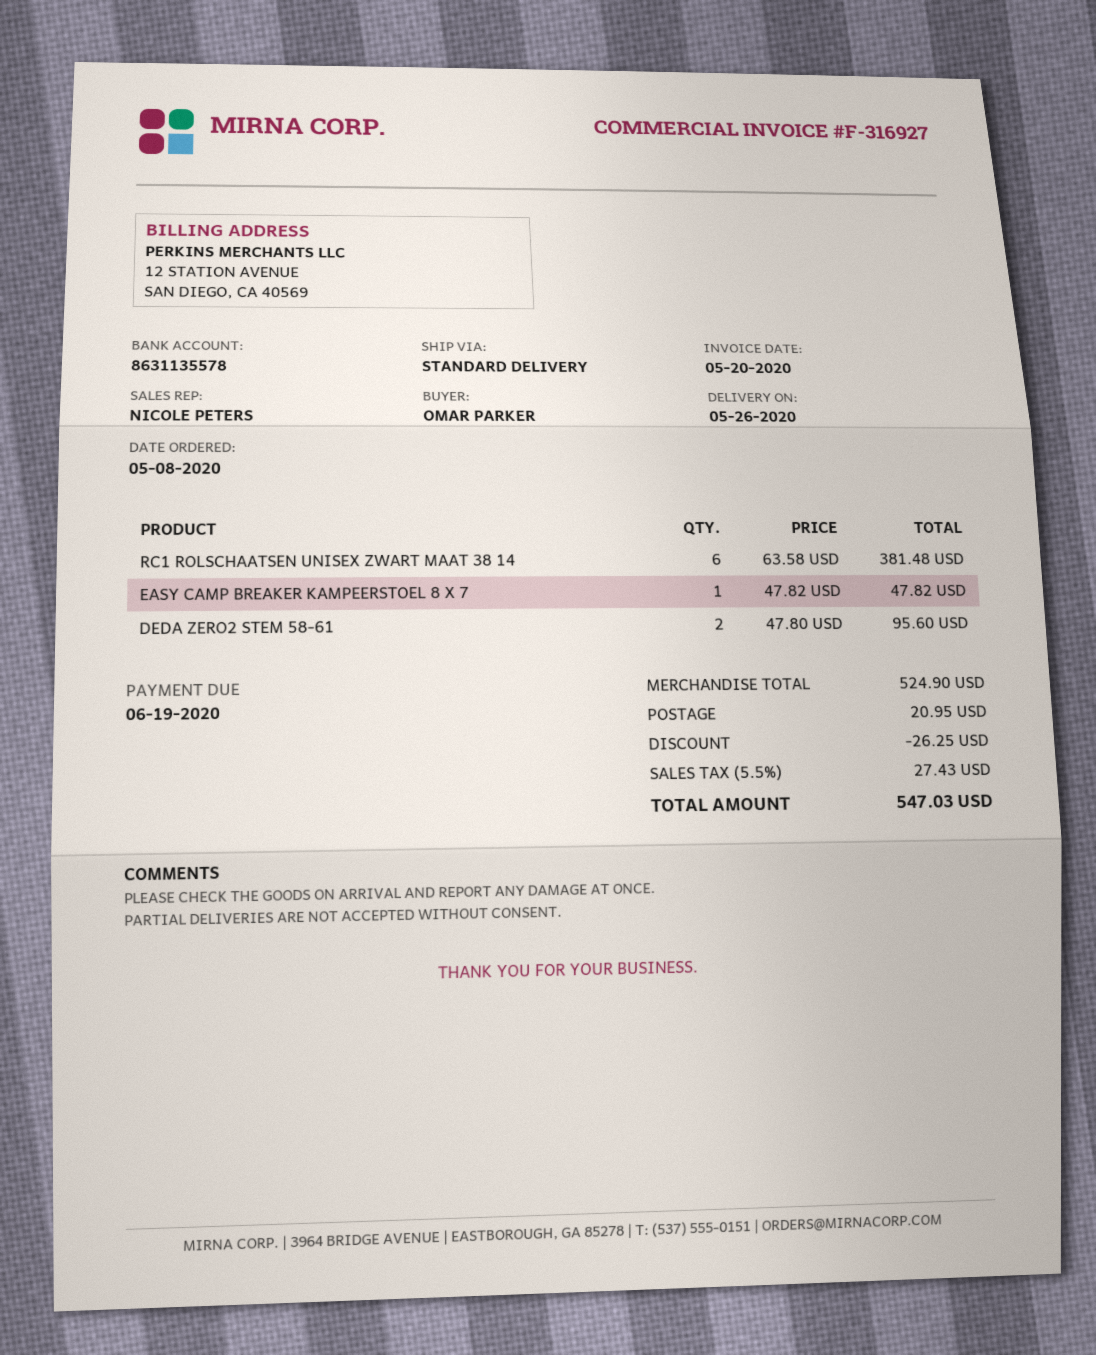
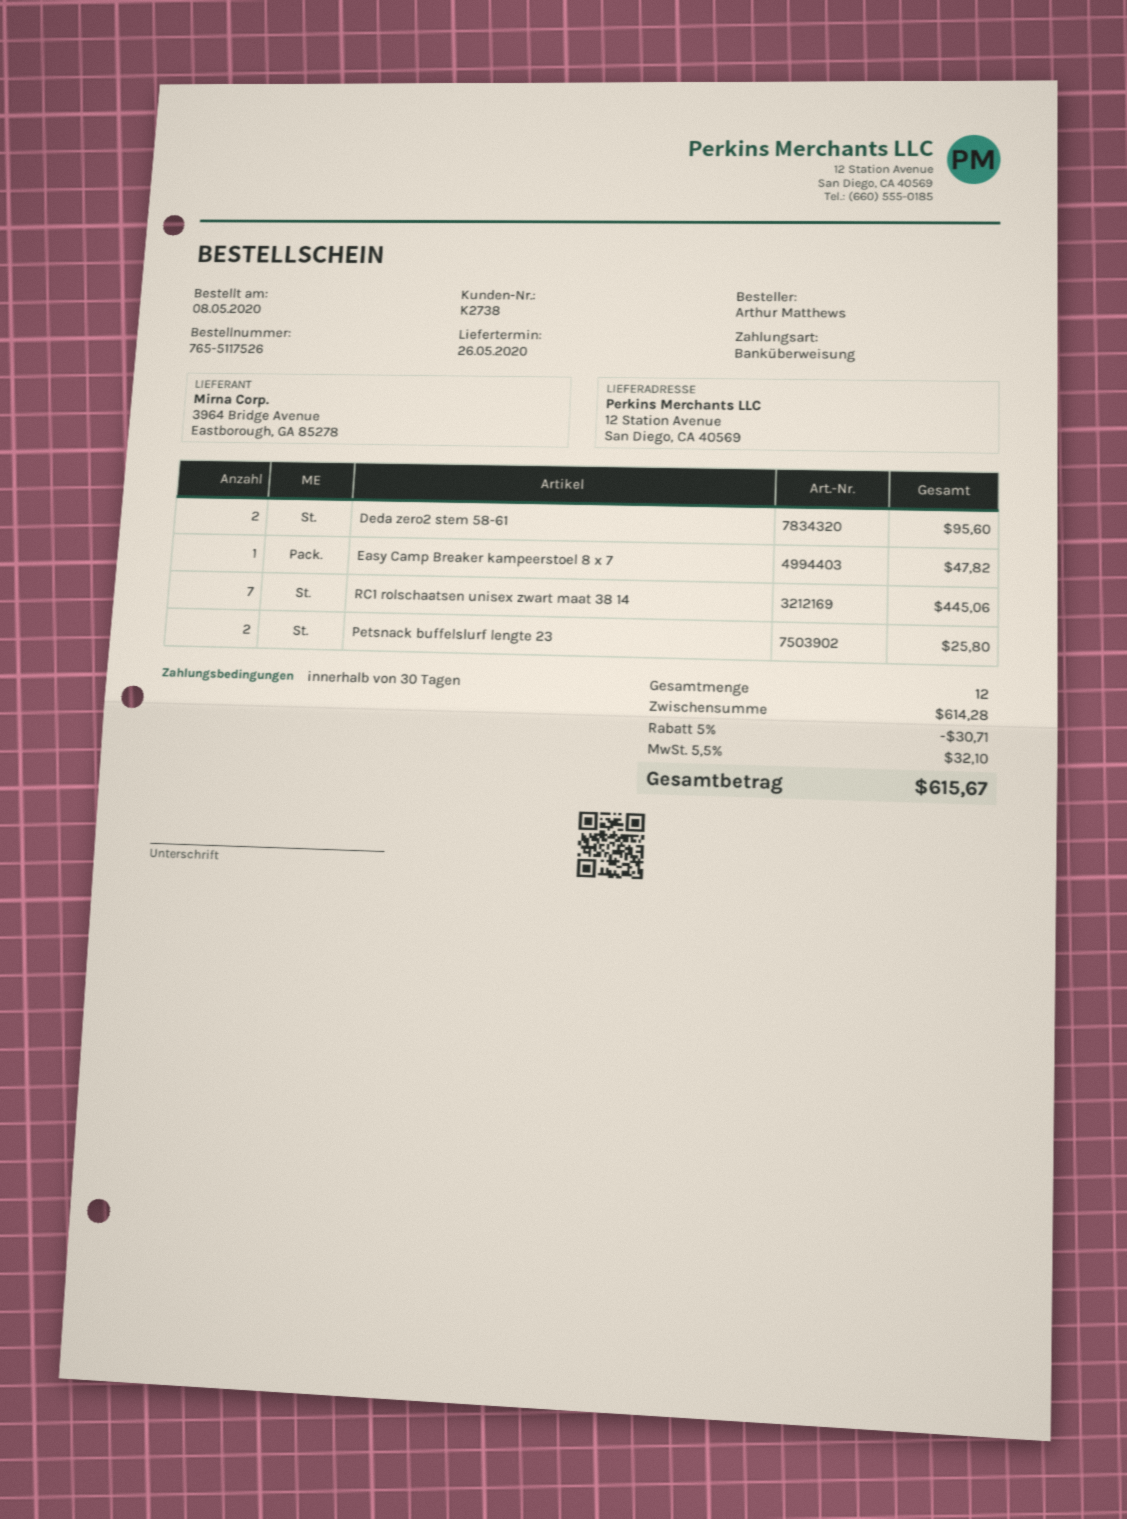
ordered by: OMAR PARKER -> Arthur Matthews
RC1 ROLSCHAATSEN UNISEX ZWART MAAT 38 14: 6 for 381.48 -> 7 for 445.06
Petsnack buffelslurf lengte 23: none -> 2 for 25.80
subtotal: 524.90 -> 614.28
discount: 26.25 -> 30.71
shipping: 20.95 -> none
tax: 5.5% = 27.43 -> 5.5% = 32.10
total: 547.03 -> 615.67

